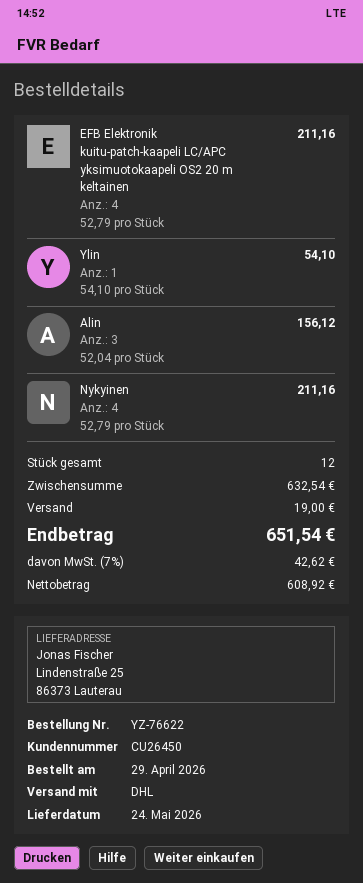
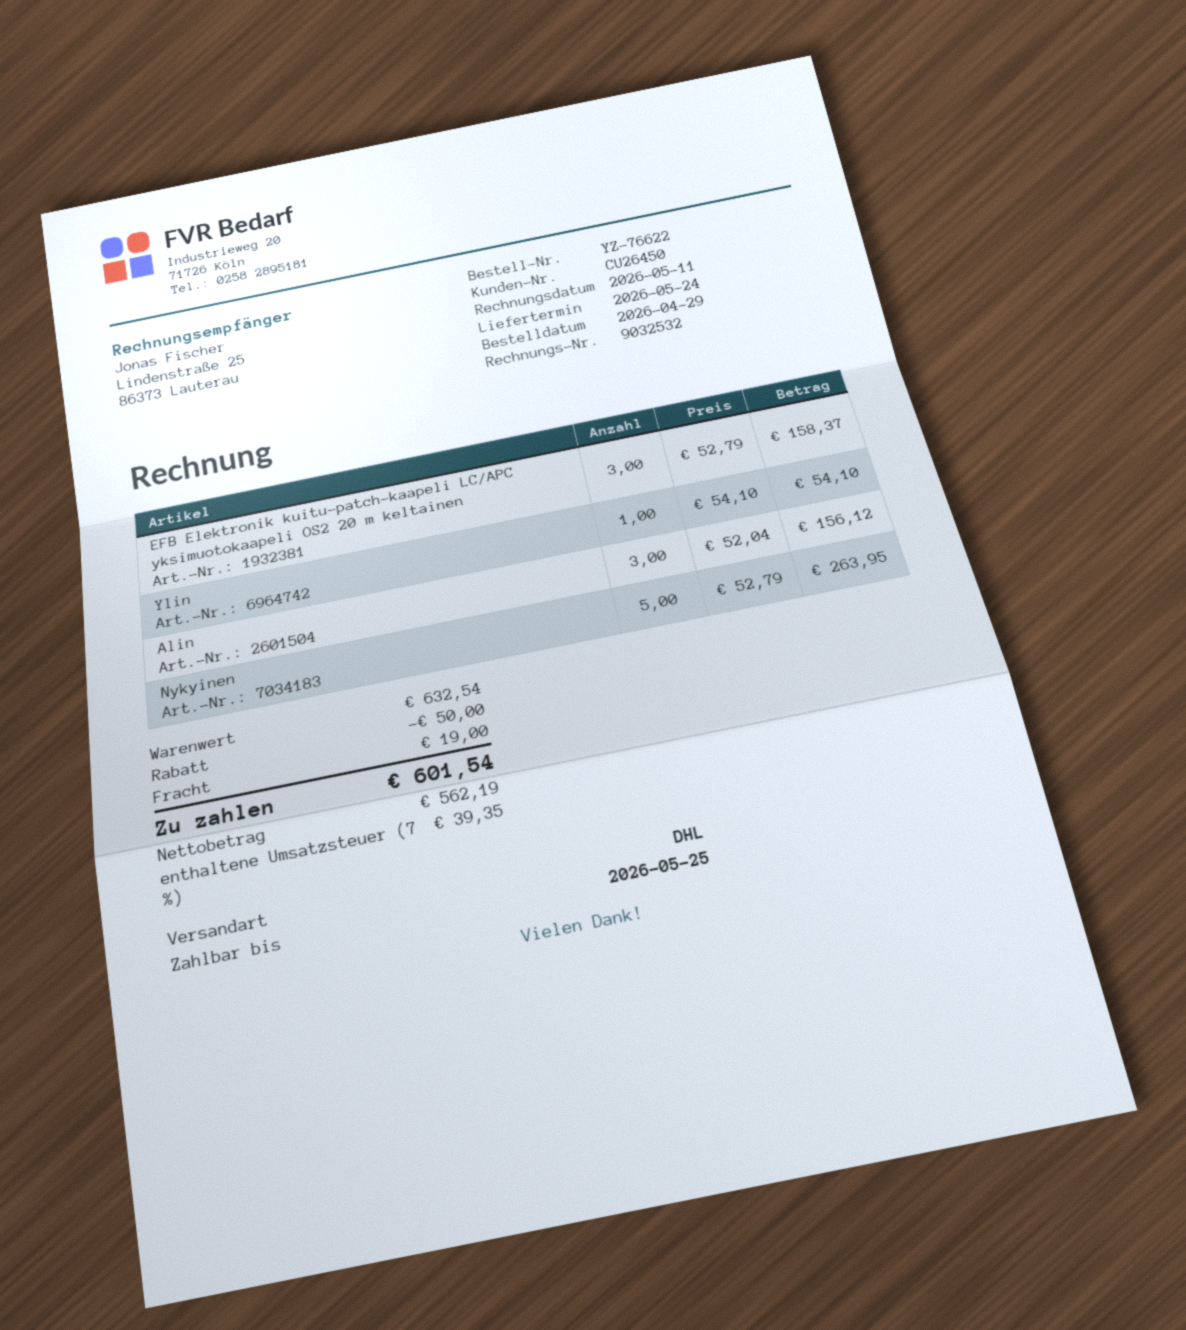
EFB Elektronik kuitu-patch-kaapeli LC/APC yksimuotokaapeli OS2 20 m keltainen: 4 x 52.79 = 211.16 -> 3 x 52.79 = 158.37
Nykyinen: 4 x 52.79 = 211.16 -> 5 x 52.79 = 263.95
discount: none -> 50.00
net: 608.92 -> 562.19
tax: 7% = 42.62 -> 7% = 39.35
total: 651.54 -> 601.54

